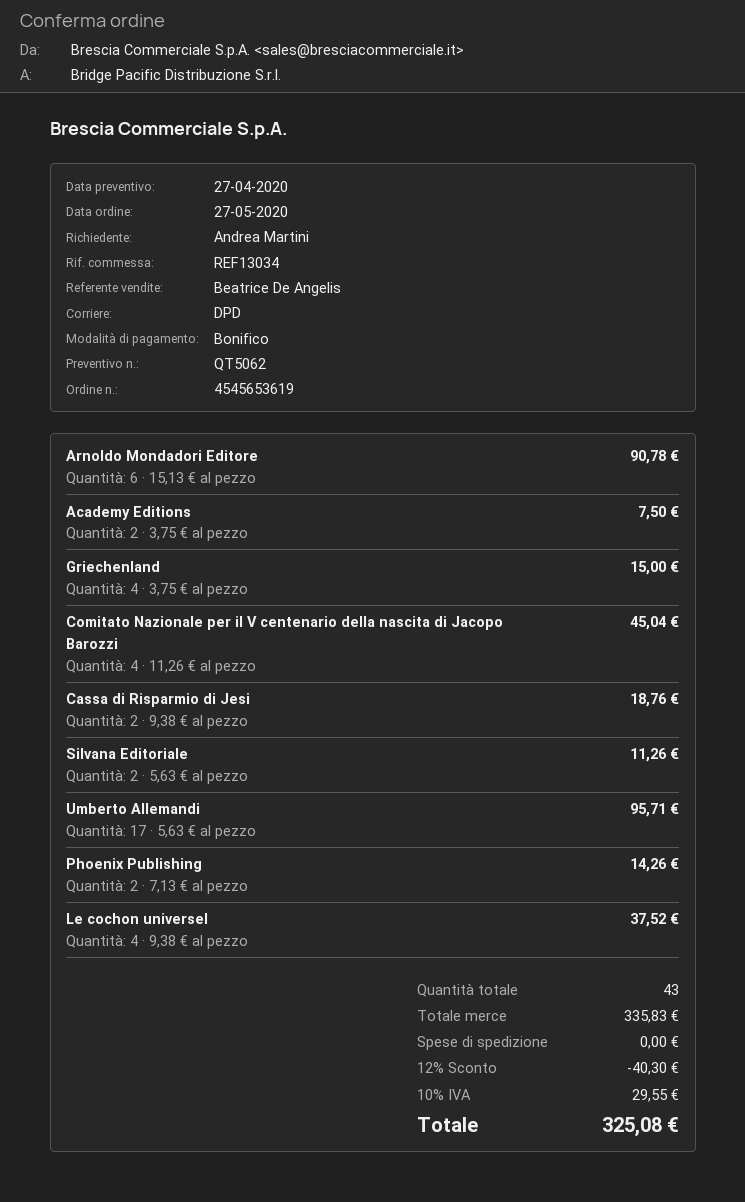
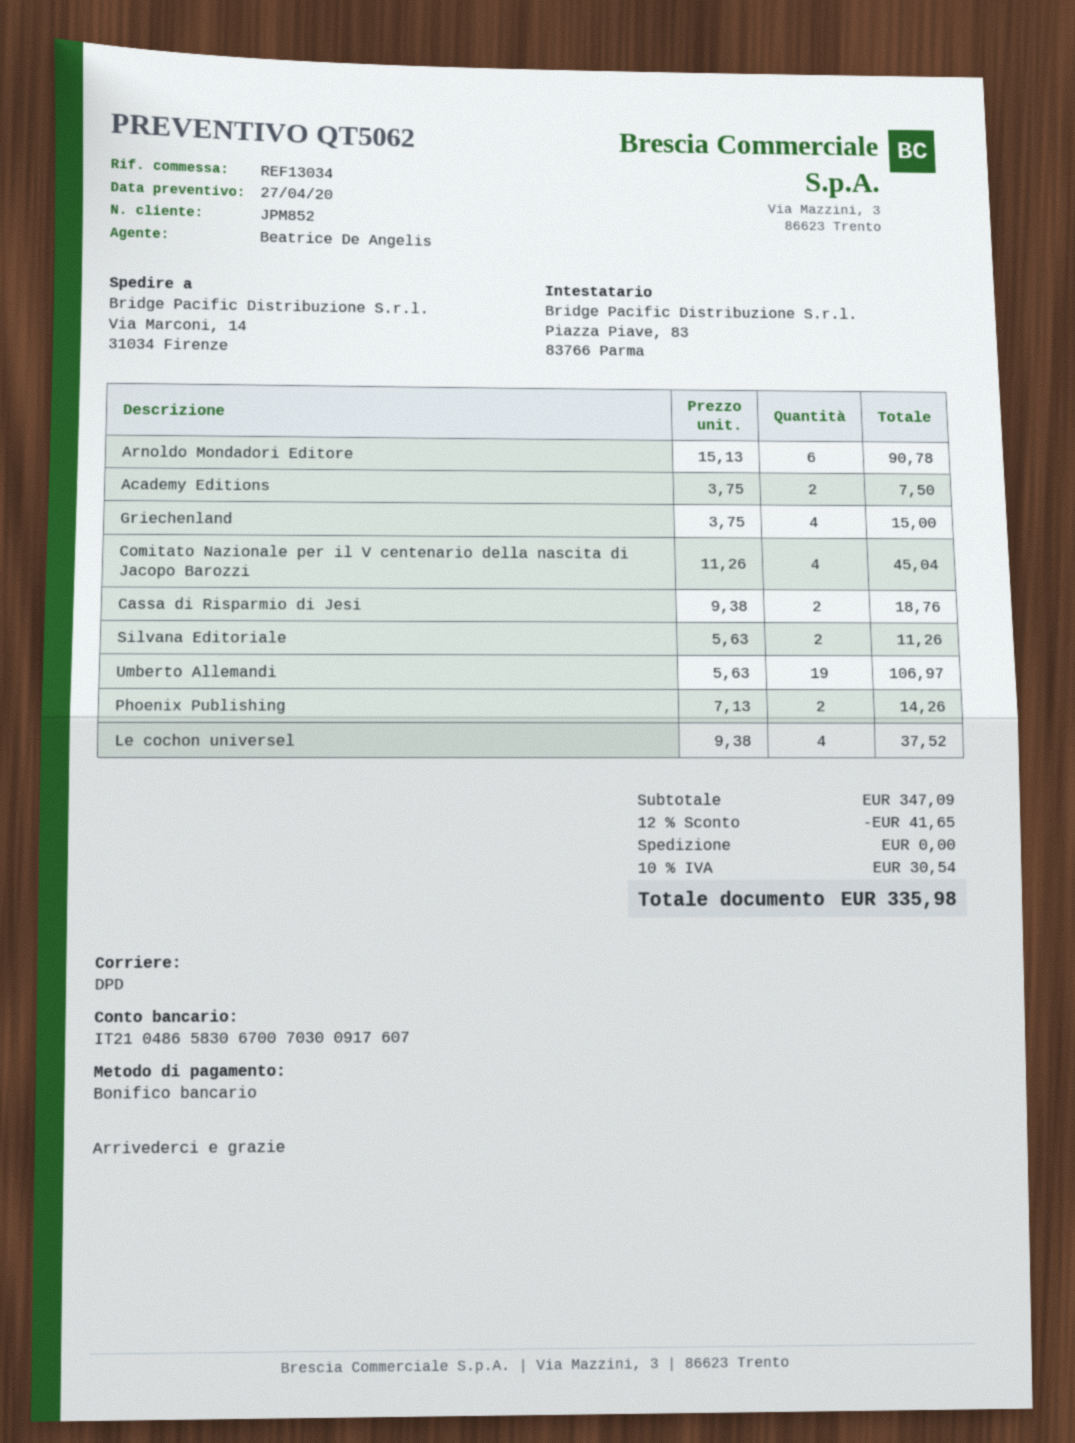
Umberto Allemandi: 17 x 5.63 = 95.71 -> 19 x 5.63 = 106.97
subtotal: 335.83 -> 347.09
discount: 12% = 40.30 -> 12% = 41.65
tax: 10% = 29.55 -> 10% = 30.54
total: 325.08 -> 335.98

